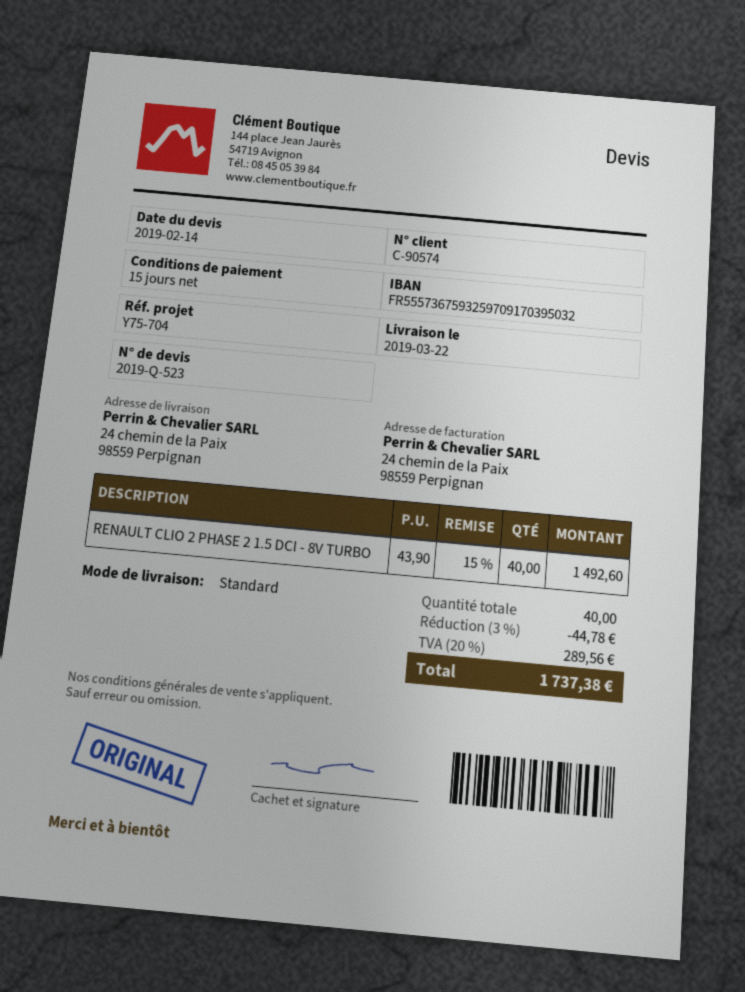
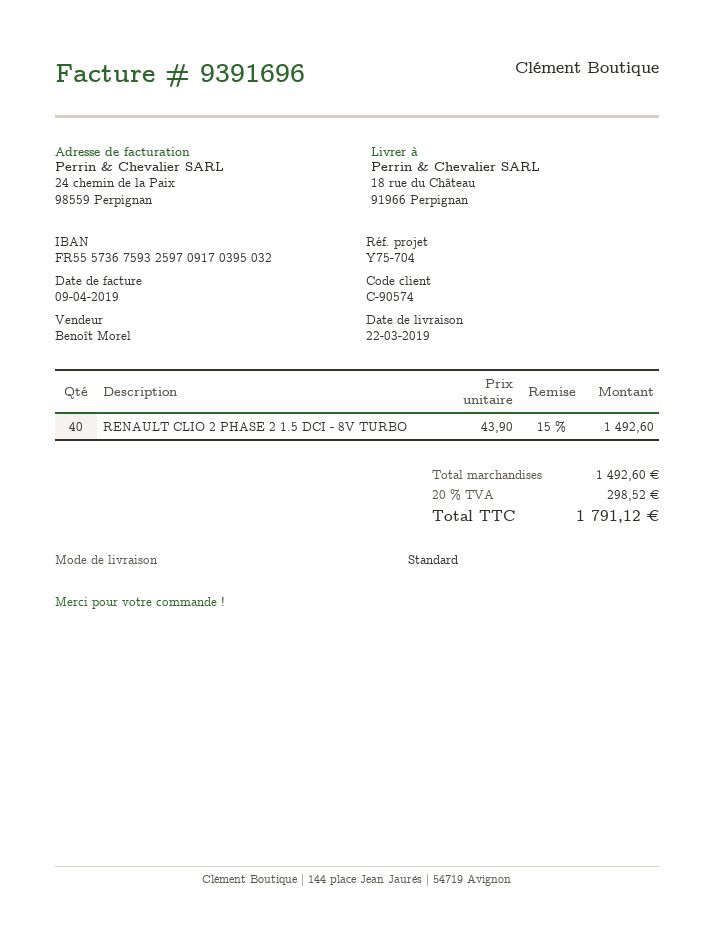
ship to: 24 chemin de la Paix, 98559 Perpignan -> 18 rue du Château, 91966 Perpignan
discount: 3% = 44.78 -> none
tax: 20% = 289.56 -> 20% = 298.52
total: 1737.38 -> 1791.12

